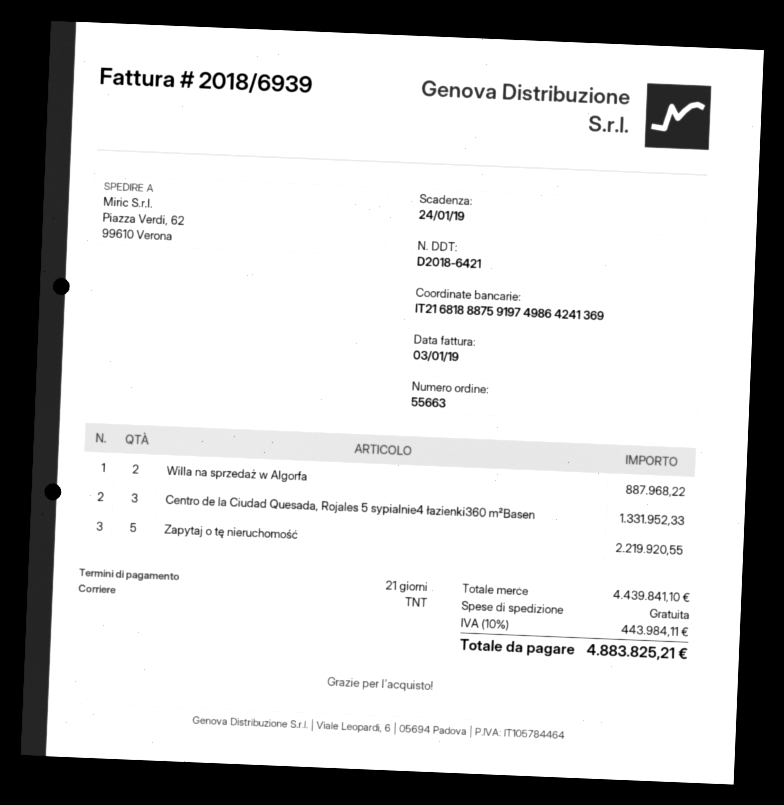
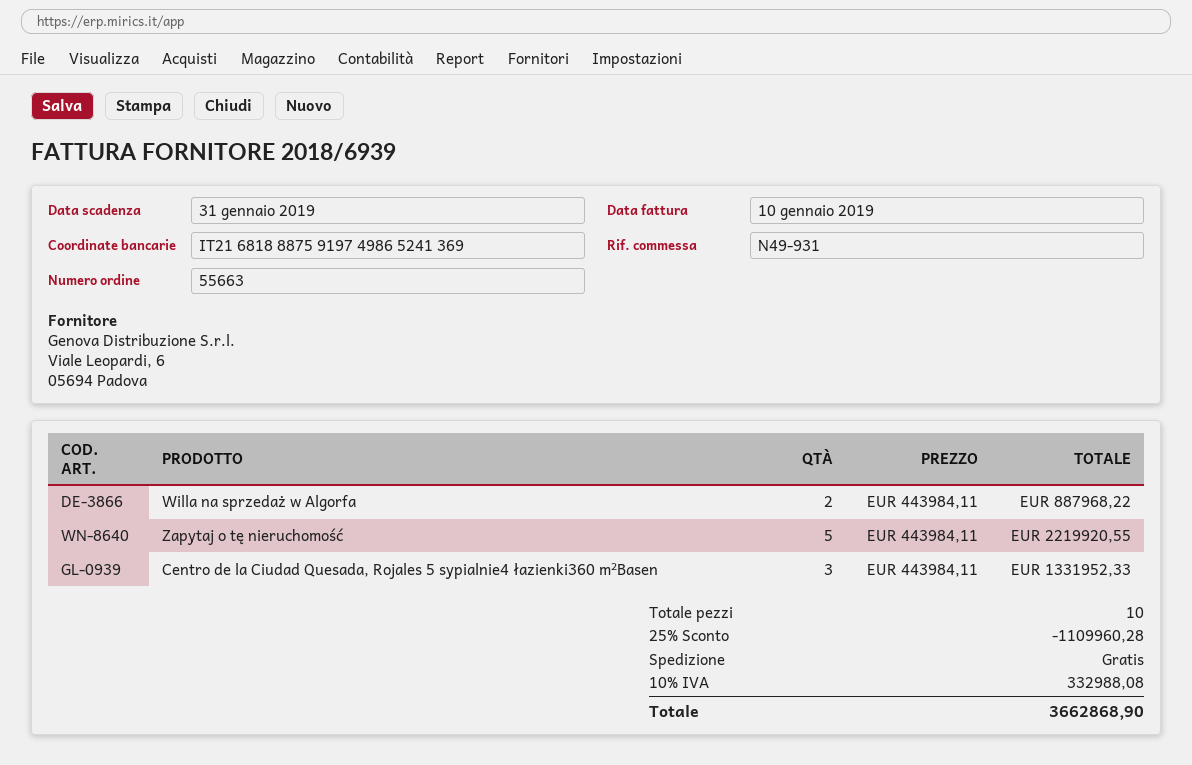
invoice date: 2019-01-03 -> 2019-01-10
due date: 2019-01-24 -> 2019-01-31
bank account: IT2168188875919749864241369 -> IT2168188875919749865241369
discount: none -> 25% = 1109960.28
tax: 10% = 443984.11 -> 10% = 332988.08
total: 4883825.21 -> 3662868.90

